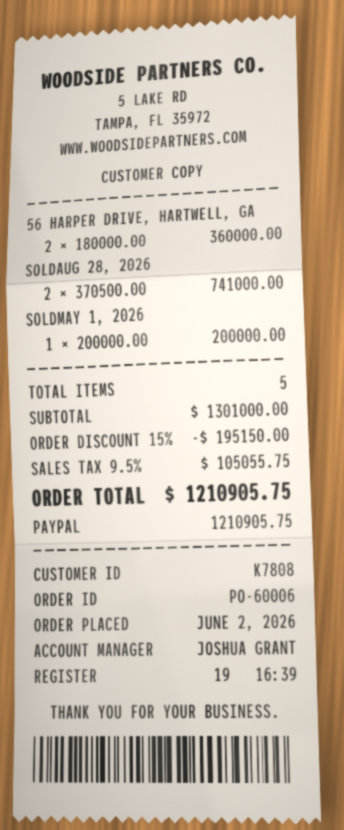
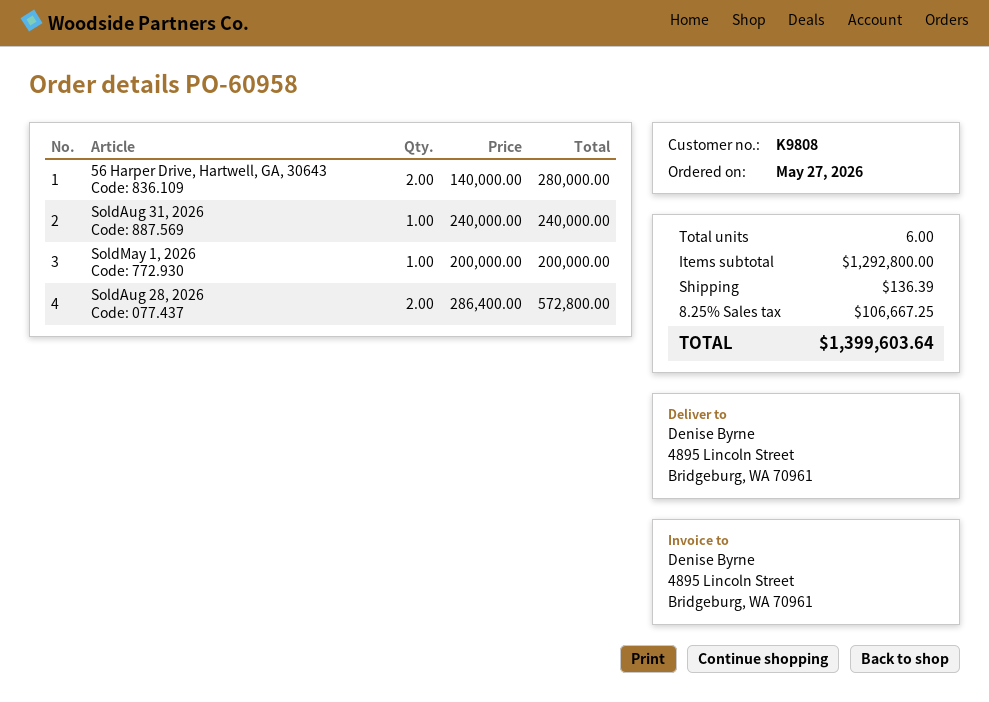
order number: PO-60006 -> PO-60958
order date: 2026-06-02 -> 2026-05-27
customer number: K7808 -> K9808
56 HARPER DRIVE, HARTWELL, GA: 2 x 180000.00 = 360000.00 -> 2 x 140000.00 = 280000.00
SOLDAUG 28, 2026: 2 x 370500.00 = 741000.00 -> 2 x 286400.00 = 572800.00
SoldAug 31, 2026: none -> 1 x 240000.00 = 240000.00
total quantity: 5 -> 6
subtotal: 1301000.00 -> 1292800.00
discount: 15% = 195150.00 -> none
shipping: none -> 136.39
tax: 9.5% = 105055.75 -> 8.25% = 106667.25
total: 1210905.75 -> 1399603.64

